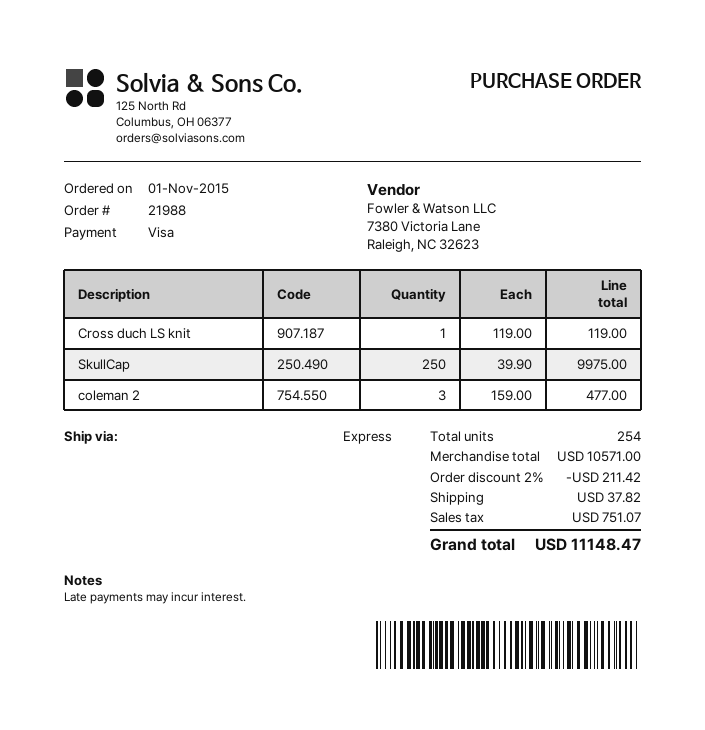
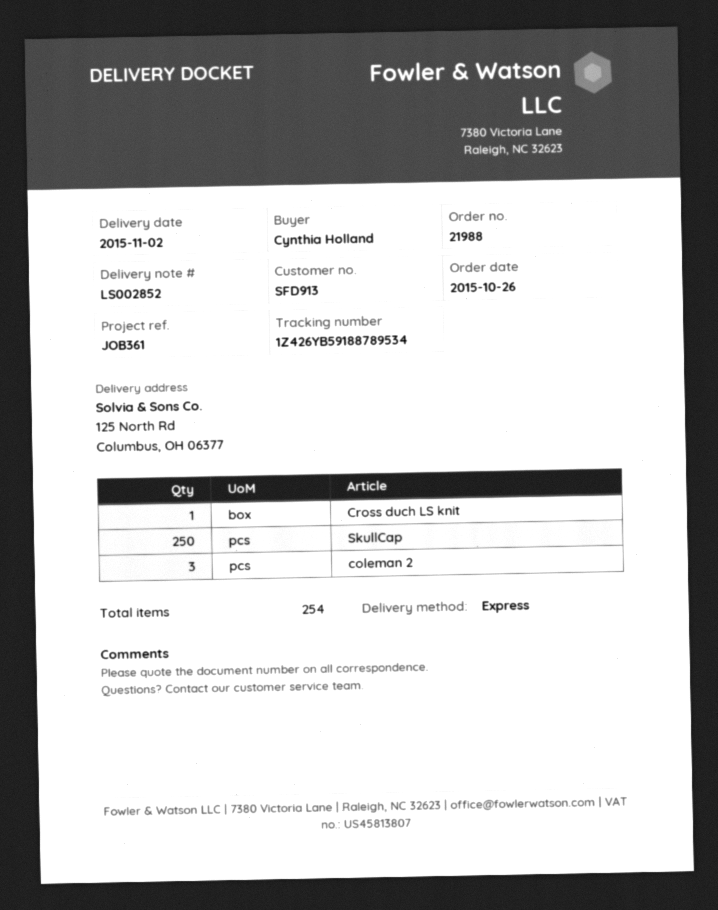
order date: 2015-11-01 -> 2015-10-26

